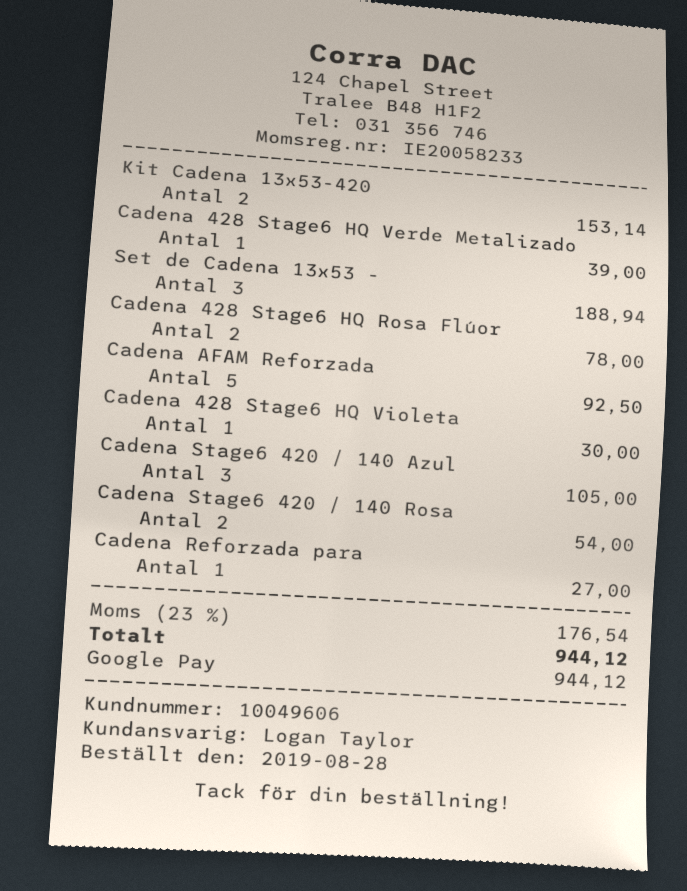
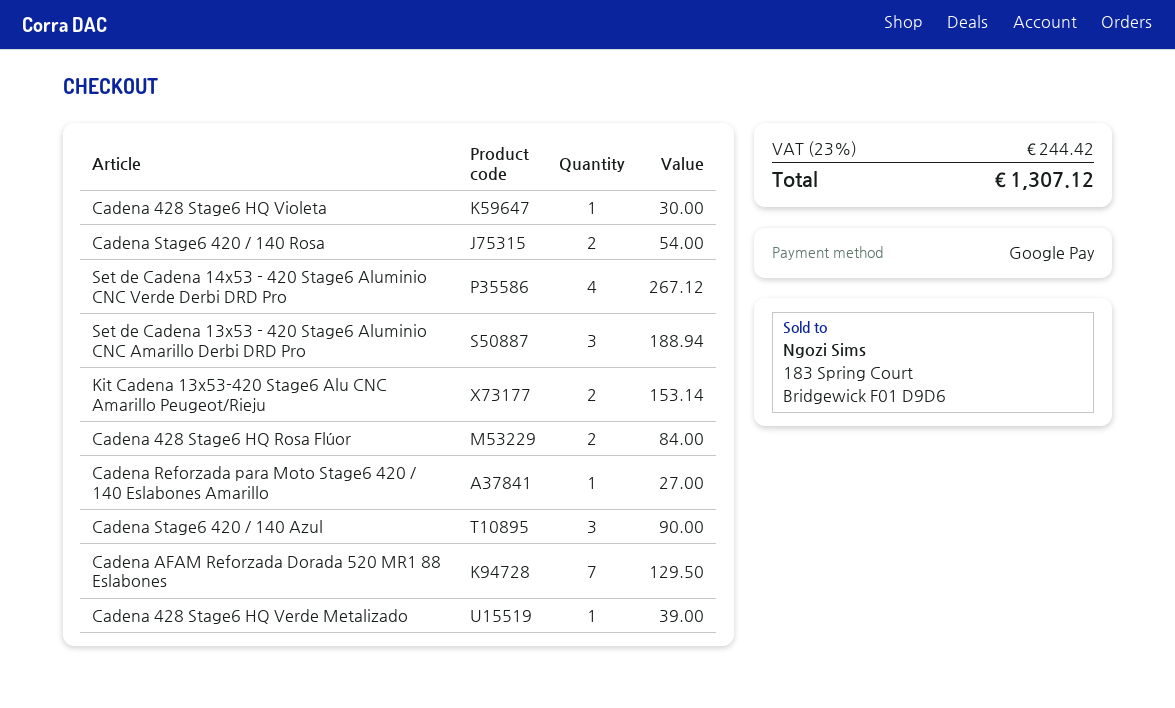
Cadena 428 Stage6 HQ Rosa Flúor: 2 for 78.00 -> 2 for 84.00
Cadena AFAM Reforzada: 5 for 92.50 -> 7 for 129.50
Cadena Stage6 420 / 140 Azul: 3 for 105.00 -> 3 for 90.00
Set de Cadena 14x53 - 420 Stage6 Aluminio CNC Verde Derbi DRD Pro: none -> 4 for 267.12
tax: 23% = 176.54 -> 23% = 244.42
total: 944.12 -> 1307.12

